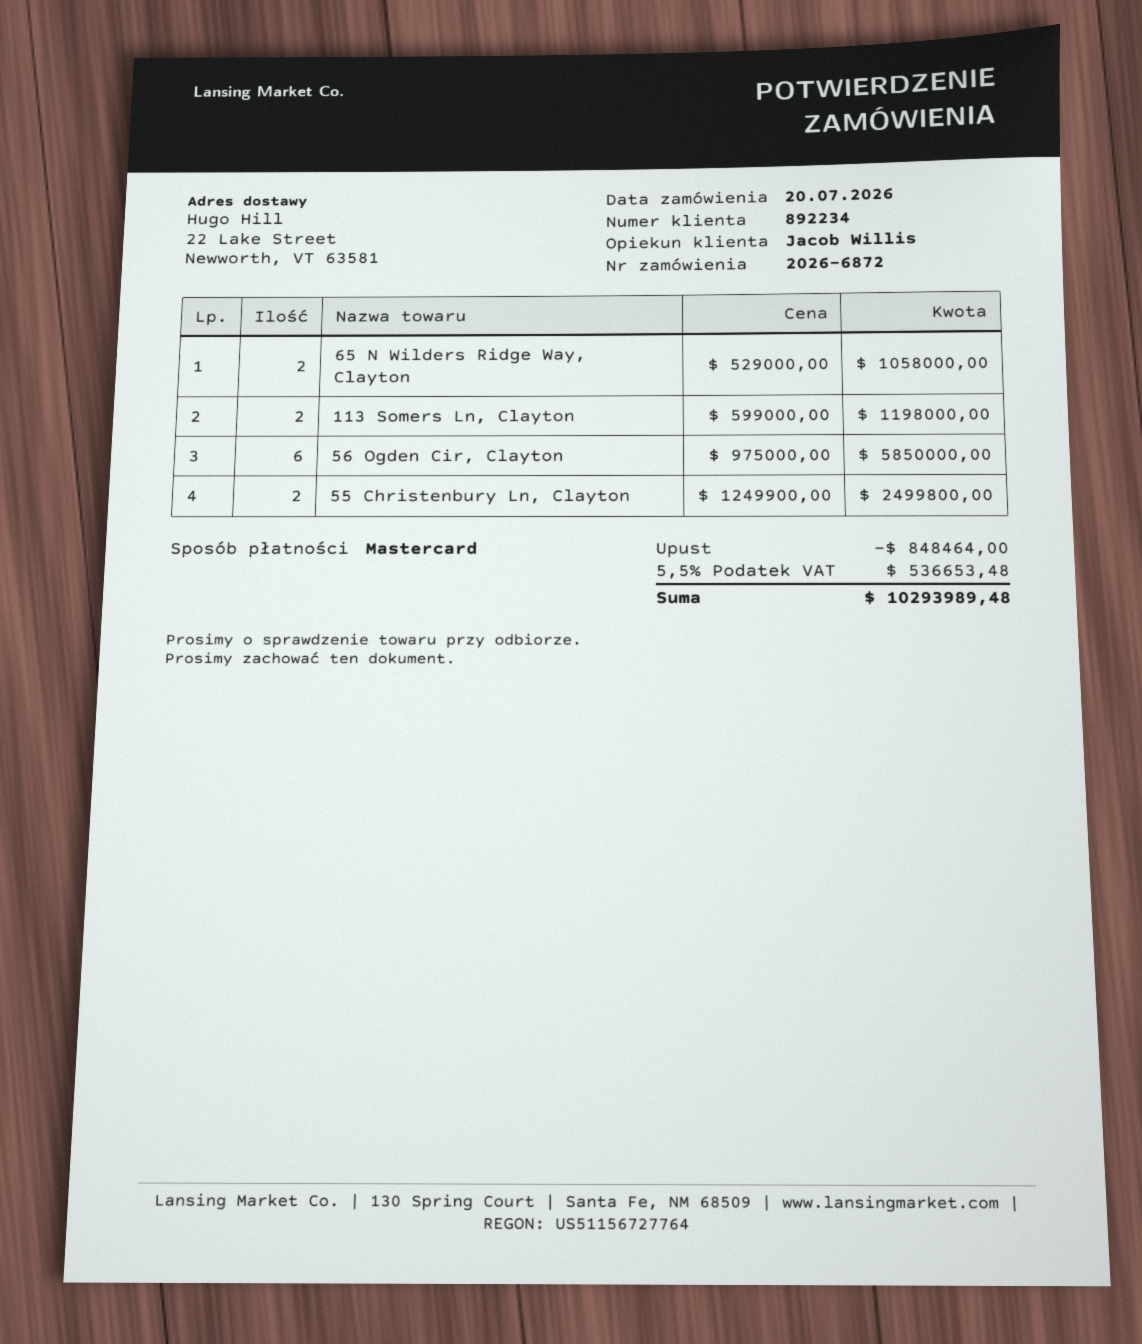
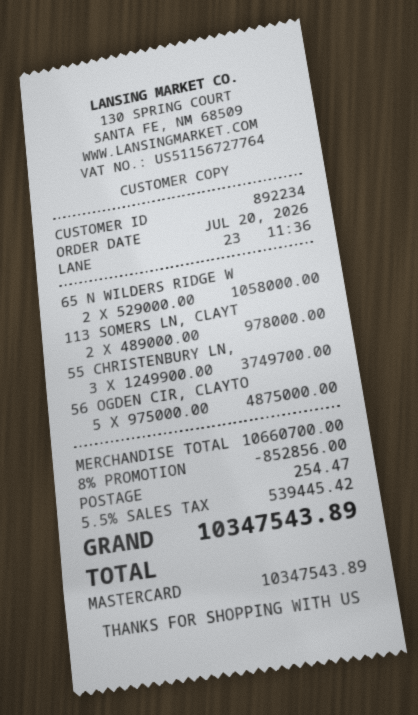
113 Somers Ln, Clayton: 2 x 599000.00 = 1198000.00 -> 2 x 489000.00 = 978000.00
56 Ogden Cir, Clayton: 6 x 975000.00 = 5850000.00 -> 5 x 975000.00 = 4875000.00
55 Christenbury Ln, Clayton: 2 x 1249900.00 = 2499800.00 -> 3 x 1249900.00 = 3749700.00
discount: 848464.00 -> 852856.00
shipping: none -> 254.47
tax: 5.5% = 536653.48 -> 5.5% = 539445.42
total: 10293989.48 -> 10347543.89

